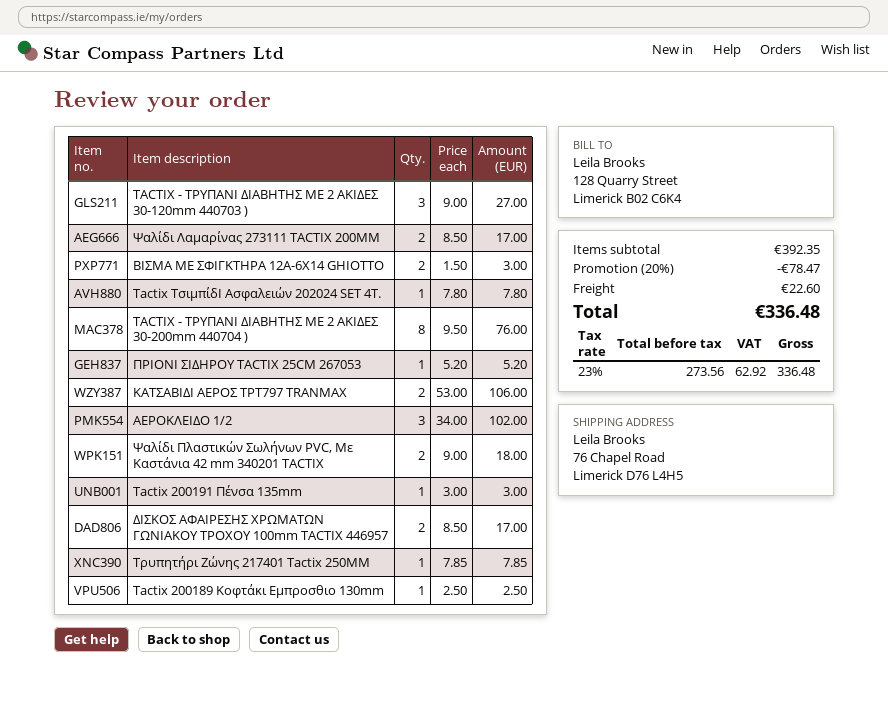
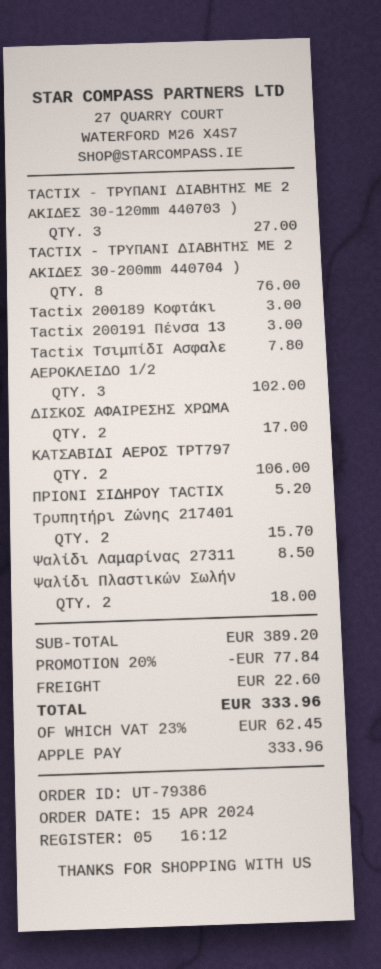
Ψαλίδι Λαμαρίνας 273111 TACTIX 200MM: 2 for 17.00 -> 1 for 8.50
ΒΙΣΜΑ ΜΕ ΣΦΙΓΚΤΗΡΑ 12Α-6Χ14 GHIOTTO: 2 for 3.00 -> none
Τρυπητήρι Ζώνης 217401 Tactix 250MM: 1 for 7.85 -> 2 for 15.70
Tactix 200189 Κοφτάκι Εμπροσθιο 130mm: 1 for 2.50 -> 1 for 3.00
subtotal: 392.35 -> 389.20
discount: 20% = 78.47 -> 20% = 77.84
tax: 23% = 62.92 -> 23% = 62.45
total: 336.48 -> 333.96

